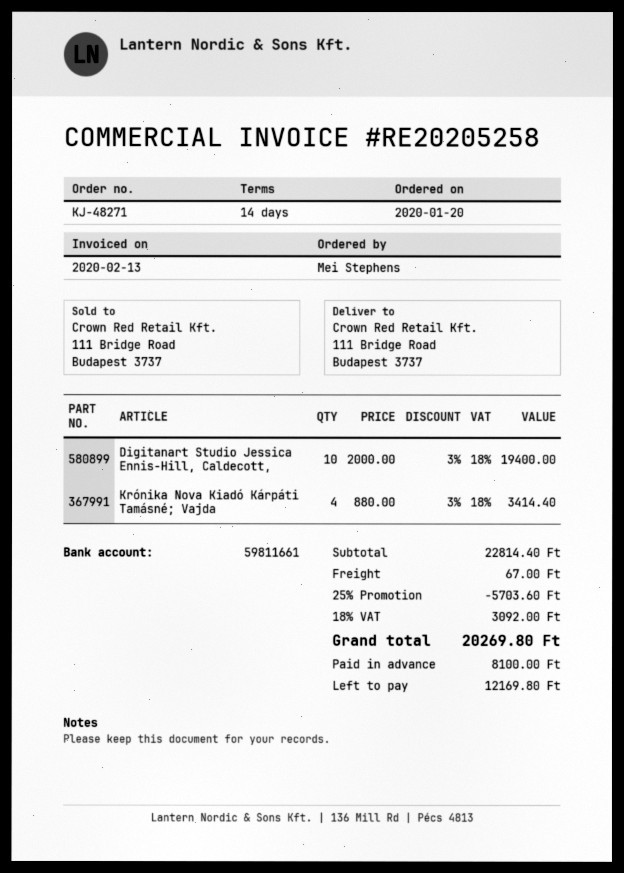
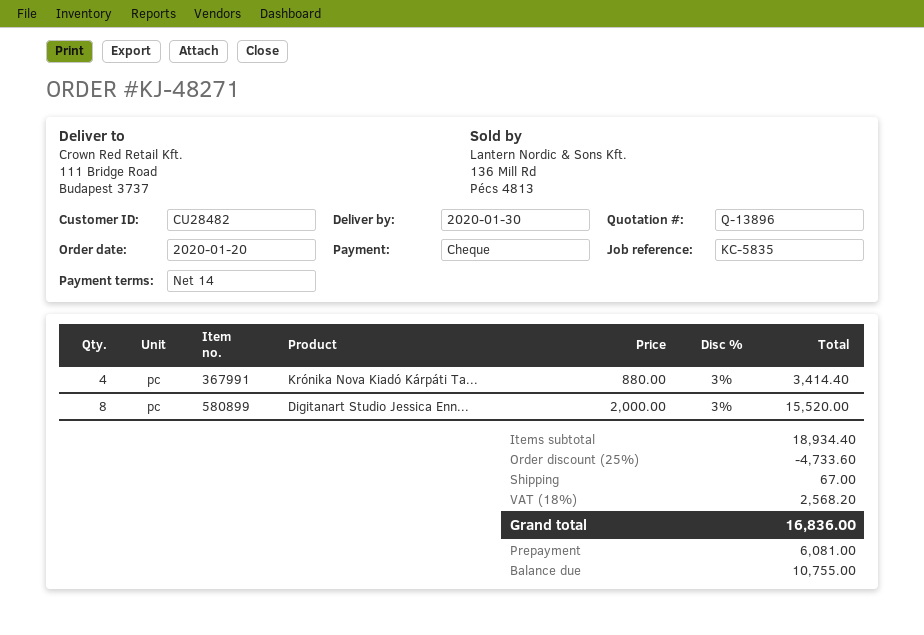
Digitanart Studio Jessica Ennis-Hill, Caldecott,: 10 x 2000.00 - 3% = 19400.00 -> 8 x 2000.00 - 3% = 15520.00
subtotal: 22814.40 -> 18934.40
discount: 25% = 5703.60 -> 25% = 4733.60
tax: 18% = 3092.00 -> 18% = 2568.20
total: 20269.80 -> 16836.00
deposit: 8100.00 -> 6081.00
balance: 12169.80 -> 10755.00

